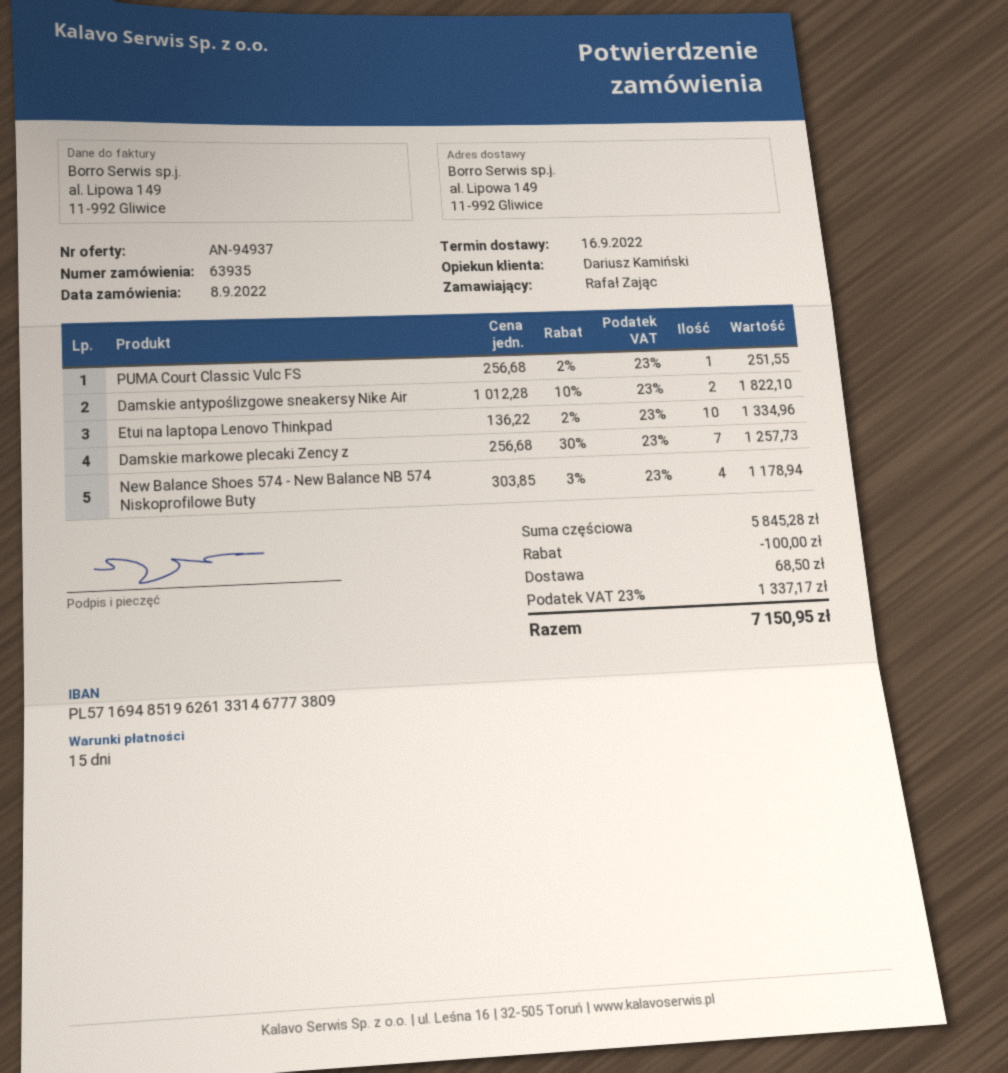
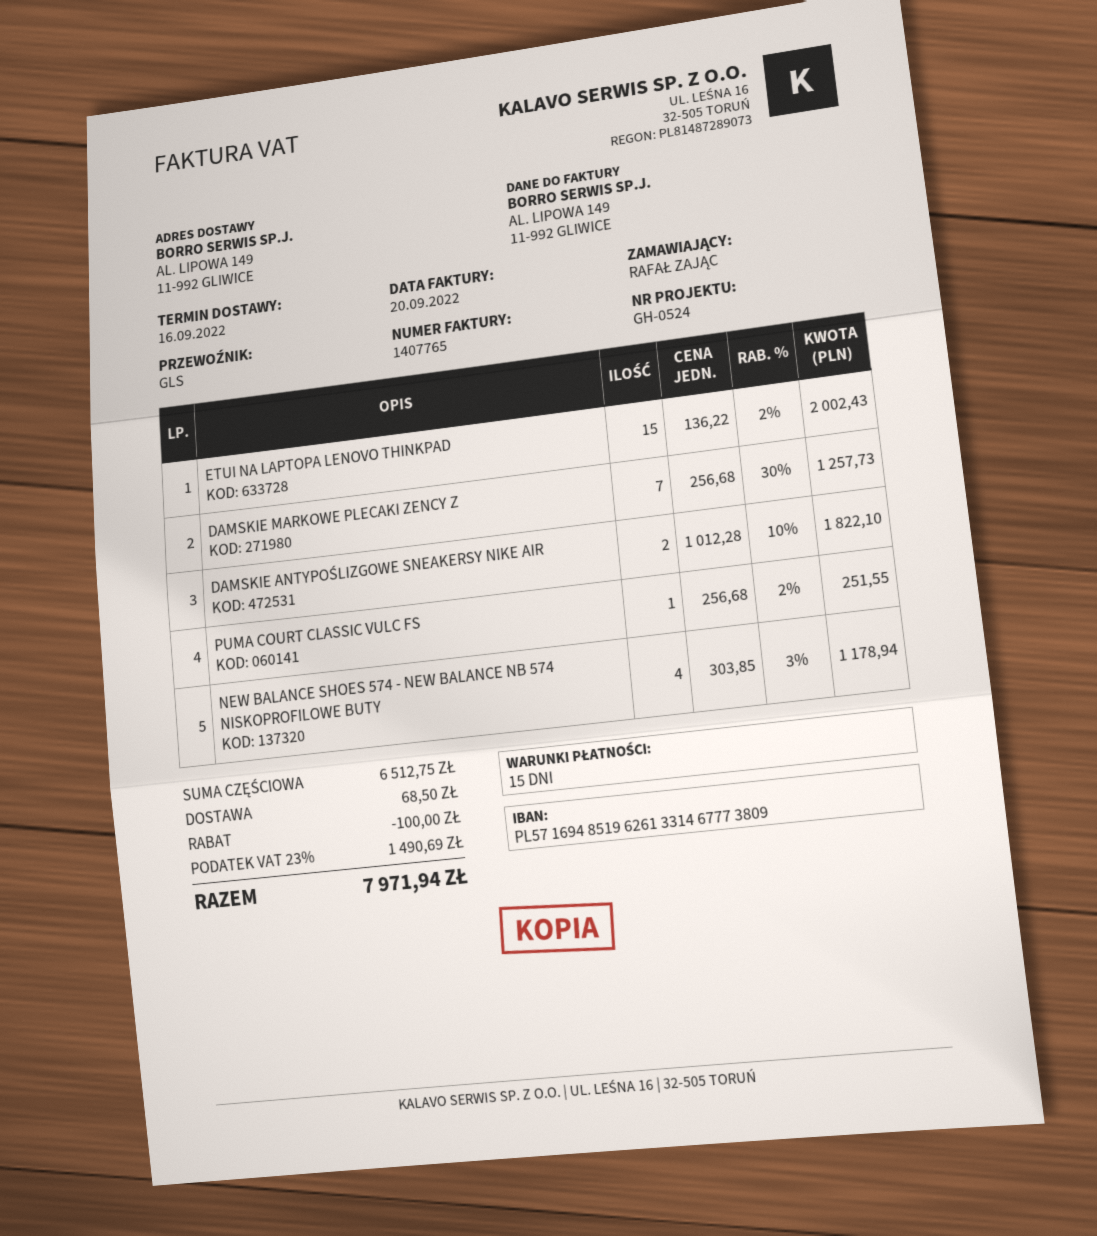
Etui na laptopa Lenovo Thinkpad: 10 x 136.22 - 2% = 1334.96 -> 15 x 136.22 - 2% = 2002.43
subtotal: 5845.28 -> 6512.75
tax: 23% = 1337.17 -> 23% = 1490.69
total: 7150.95 -> 7971.94

